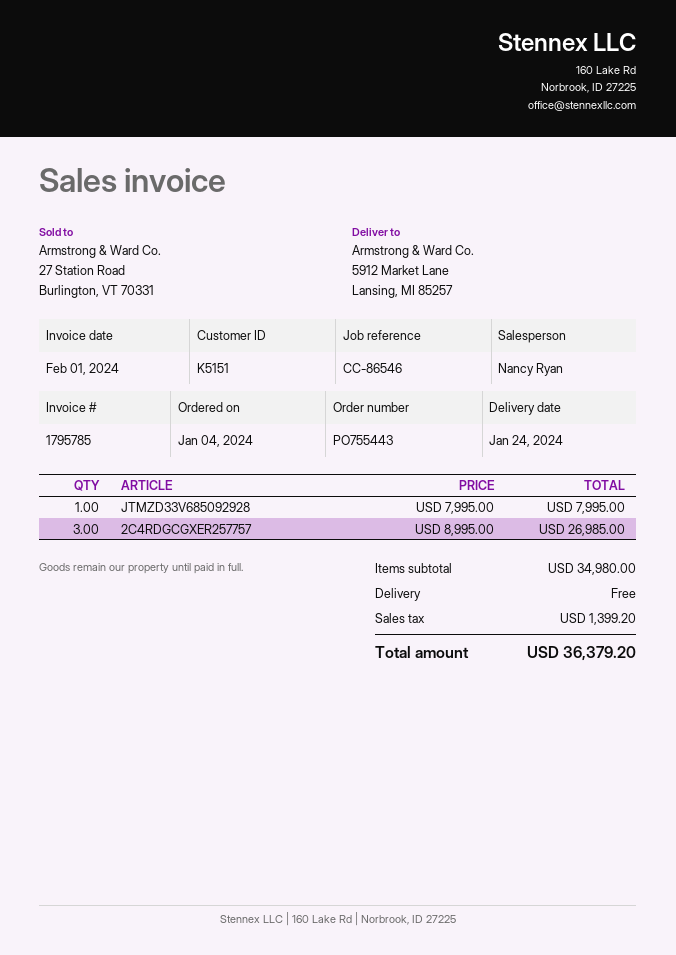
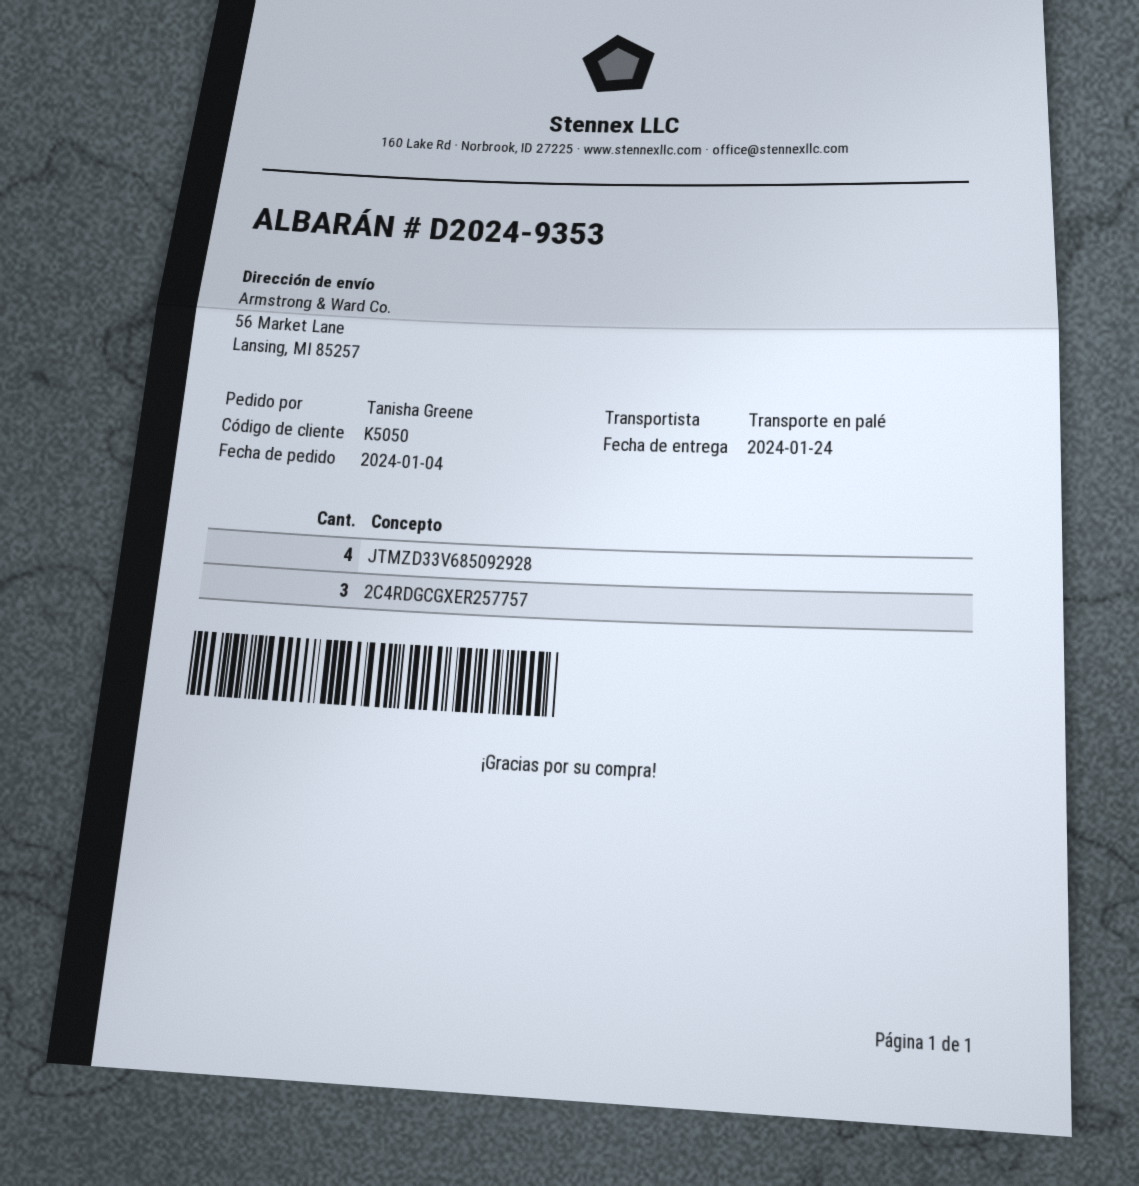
customer number: K5151 -> K5050
ship to: 5912 Market Lane, Lansing, MI 85257 -> 56 Market Lane, Lansing, MI 85257
JTMZD33V685092928: 1 -> 4

